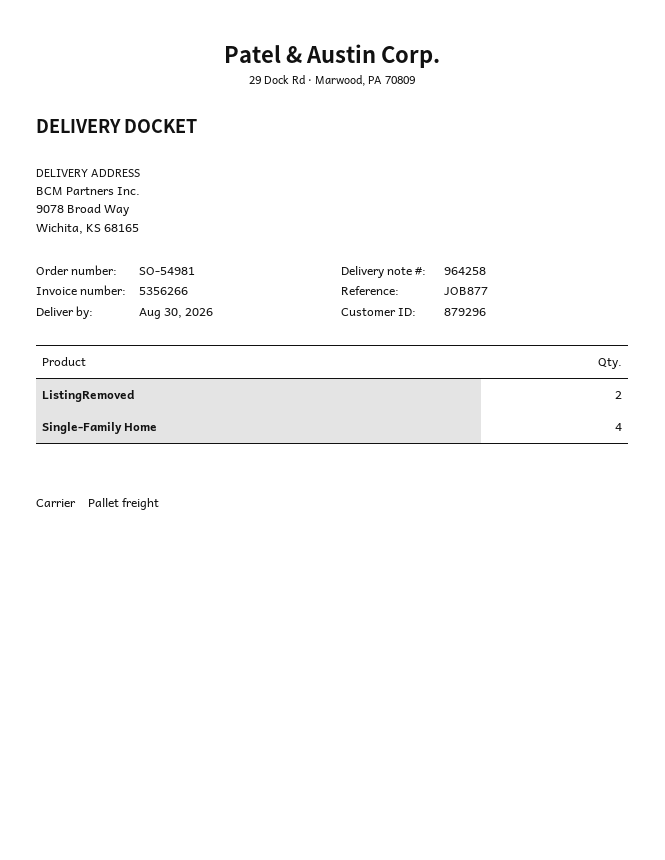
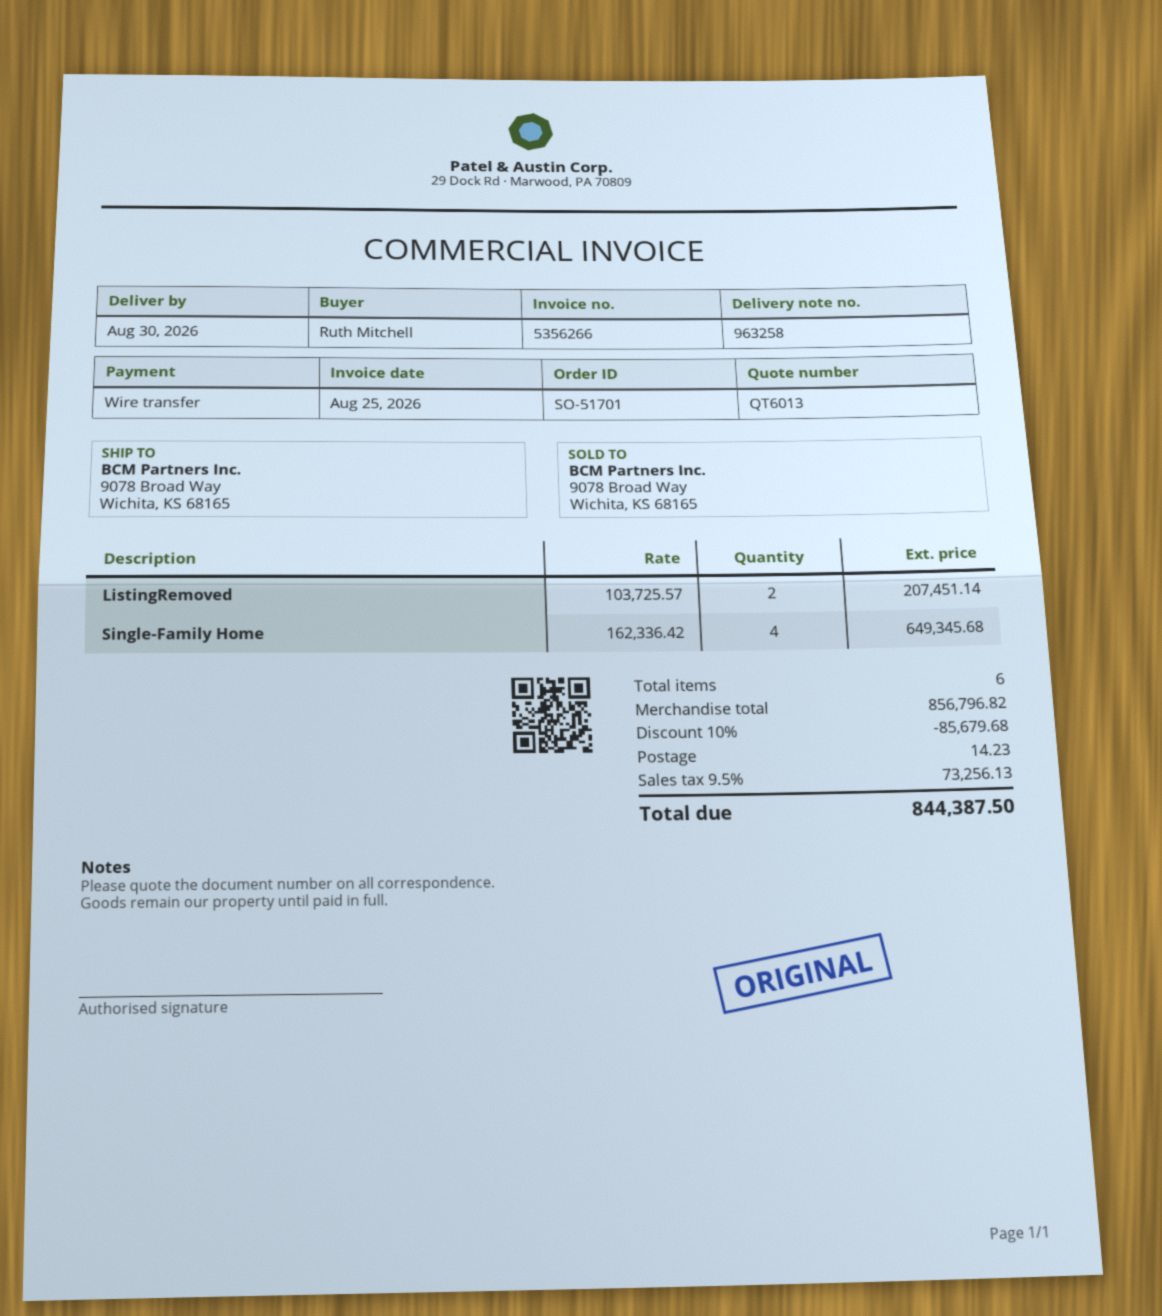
order number: SO-54981 -> SO-51701
delivery note number: 964258 -> 963258

